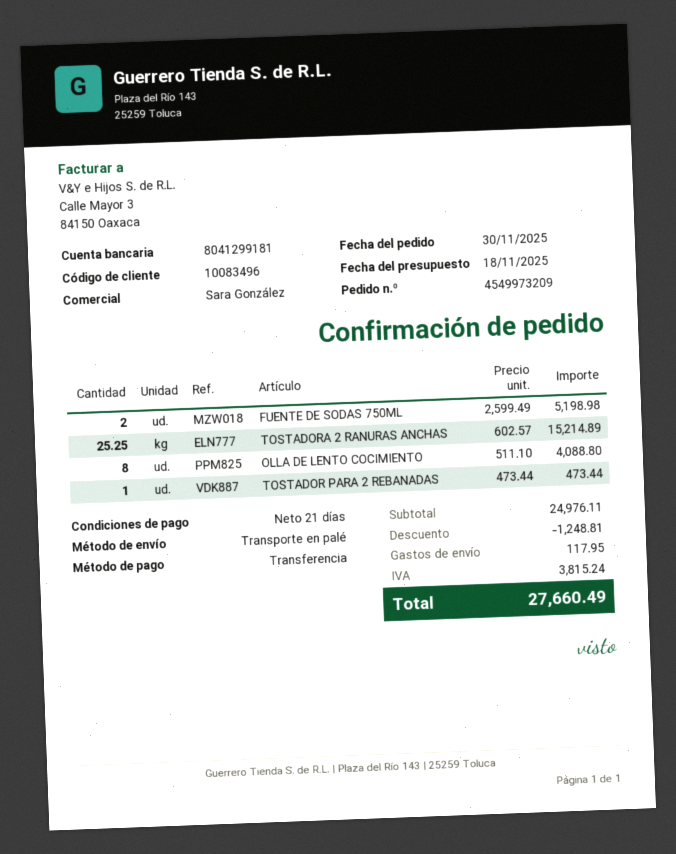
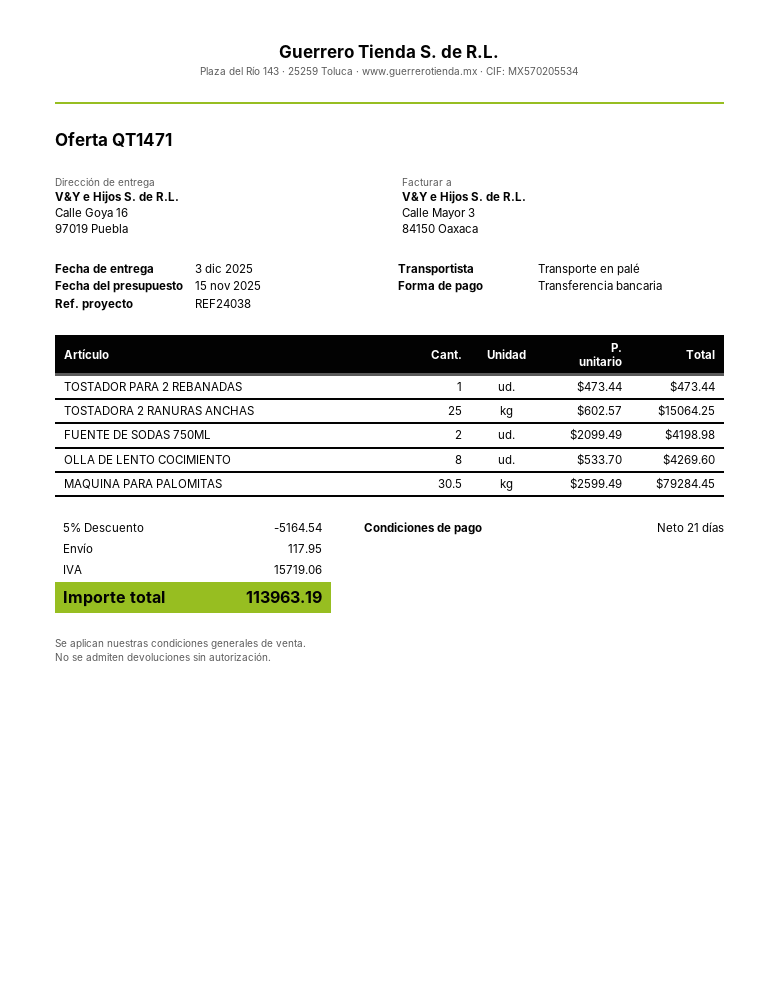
quote date: 2025-11-18 -> 2025-11-15
FUENTE DE SODAS 750ML: 2 x 2599.49 = 5198.98 -> 2 x 2099.49 = 4198.98
TOSTADORA 2 RANURAS ANCHAS: 25.25 x 602.57 = 15214.89 -> 25 x 602.57 = 15064.25
OLLA DE LENTO COCIMIENTO: 8 x 511.10 = 4088.80 -> 8 x 533.70 = 4269.60
MAQUINA PARA PALOMITAS: none -> 30.5 x 2599.49 = 79284.45
discount: 1248.81 -> 5164.54
tax: 3815.24 -> 15719.06
total: 27660.49 -> 113963.19

